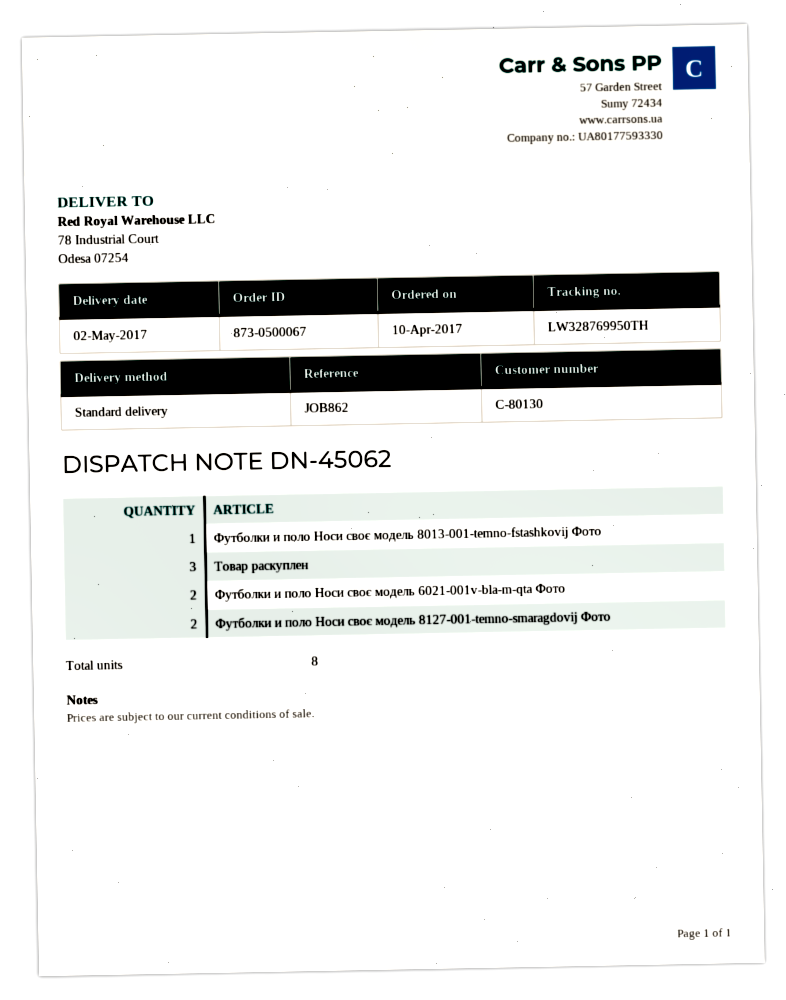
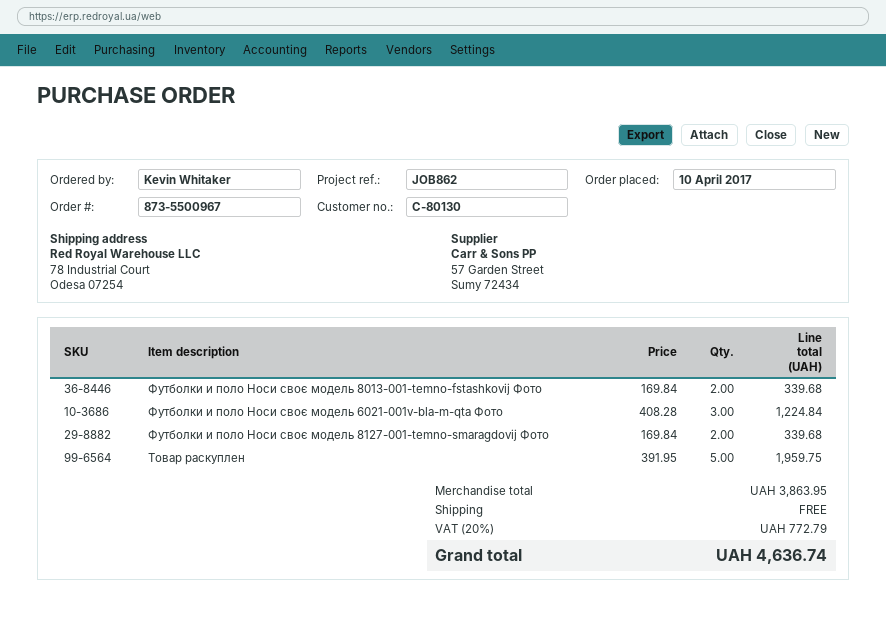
order number: 873-0500067 -> 873-5500967
Футболки и поло Носи своє модель 8013-001-temno-fstashkovij Фото: 1 -> 2
Товар раскуплен: 3 -> 5
Футболки и поло Носи своє модель 6021-001v-bla-m-qta Фото: 2 -> 3

